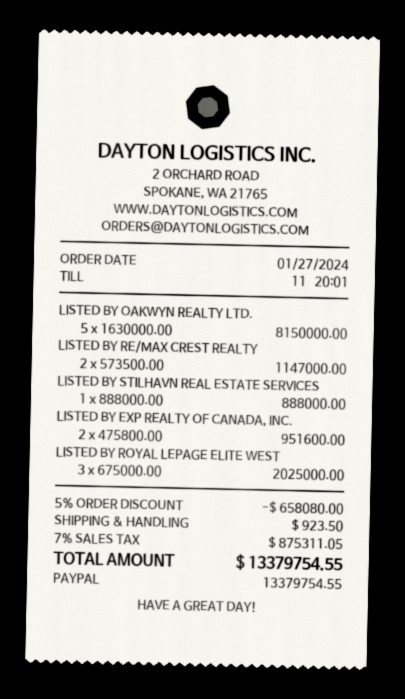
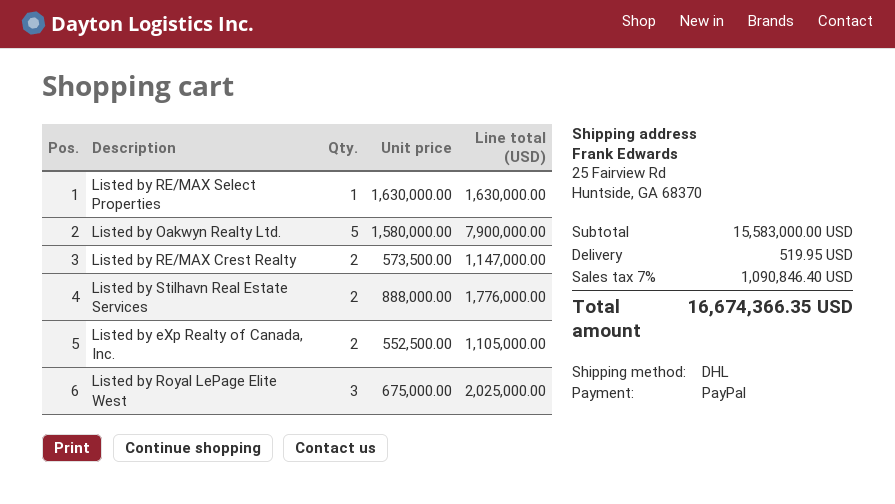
LISTED BY OAKWYN REALTY LTD.: 5 x 1630000.00 = 8150000.00 -> 5 x 1580000.00 = 7900000.00
LISTED BY STILHAVN REAL ESTATE SERVICES: 1 x 888000.00 = 888000.00 -> 2 x 888000.00 = 1776000.00
LISTED BY EXP REALTY OF CANADA, INC.: 2 x 475800.00 = 951600.00 -> 2 x 552500.00 = 1105000.00
Listed by RE/MAX Select Properties: none -> 1 x 1630000.00 = 1630000.00
discount: 5% = 658080.00 -> none
shipping: 923.50 -> 519.95
tax: 7% = 875311.05 -> 7% = 1090846.40
total: 13379754.55 -> 16674366.35

